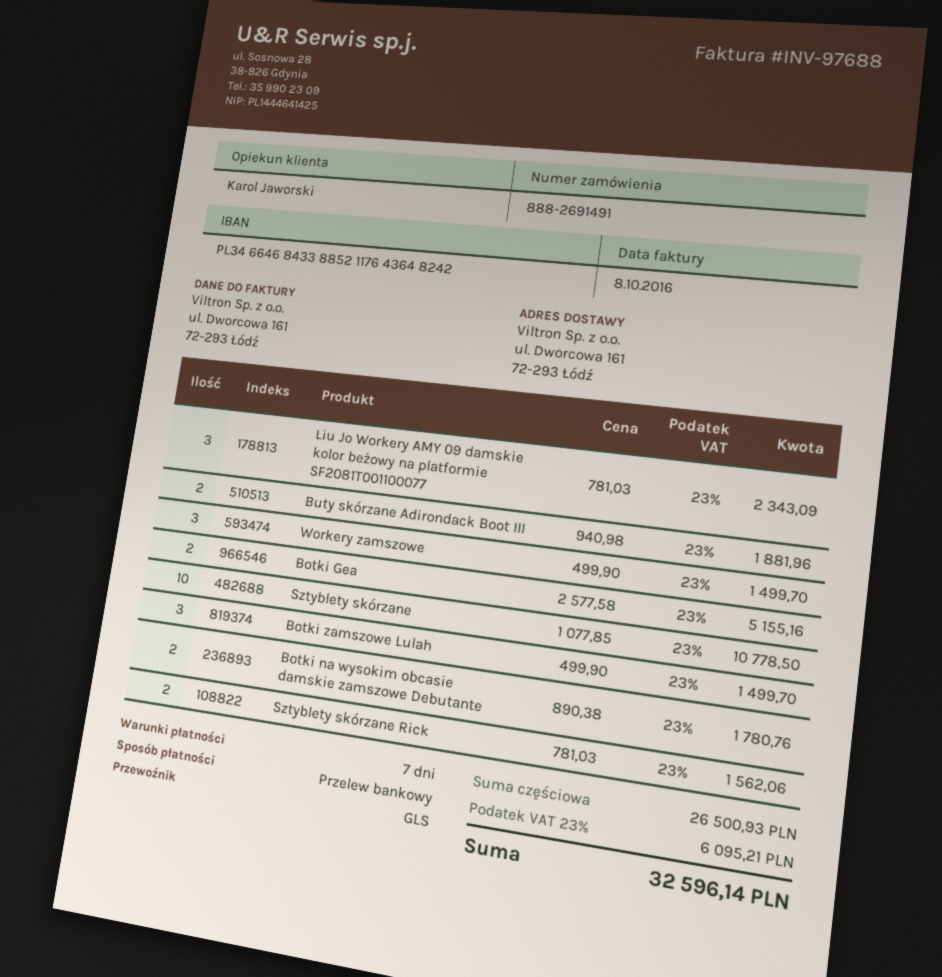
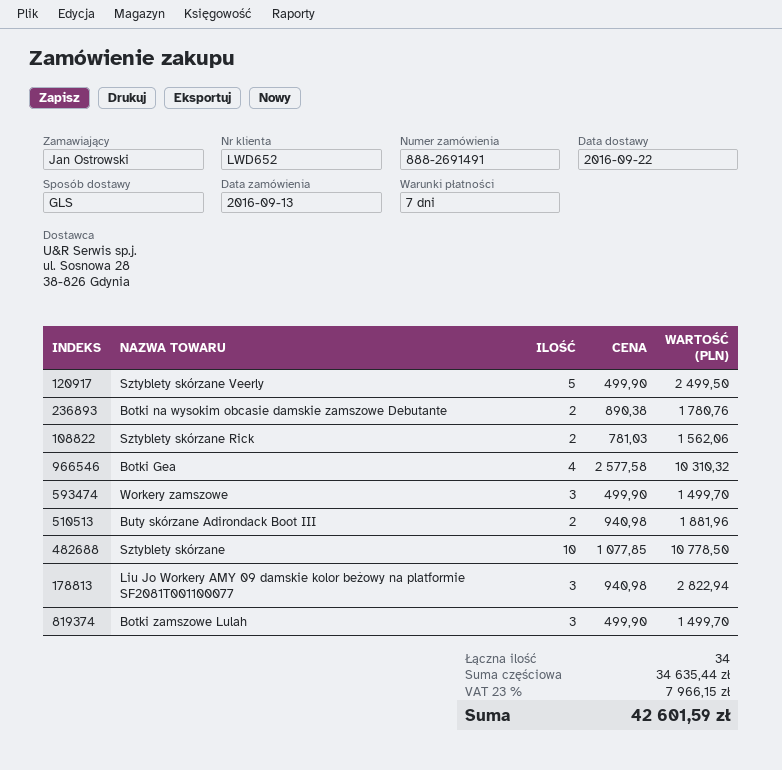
Liu Jo Workery AMY 09 damskie kolor beżowy na platformie SF2081T001100077: 3 x 781.03 = 2343.09 -> 3 x 940.98 = 2822.94
Botki Gea: 2 x 2577.58 = 5155.16 -> 4 x 2577.58 = 10310.32
Sztyblety skórzane Veerly: none -> 5 x 499.90 = 2499.50
subtotal: 26500.93 -> 34635.44
tax: 23% = 6095.21 -> 23% = 7966.15
total: 32596.14 -> 42601.59

